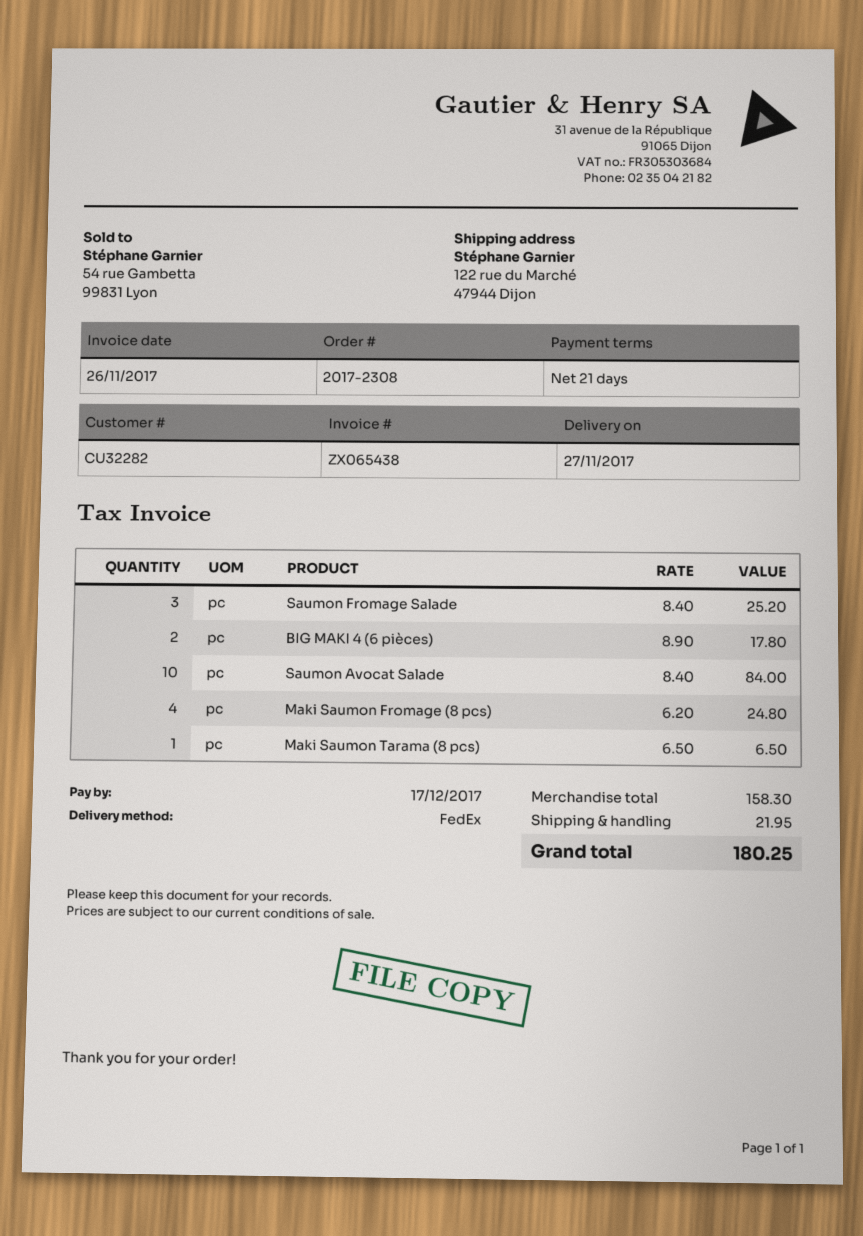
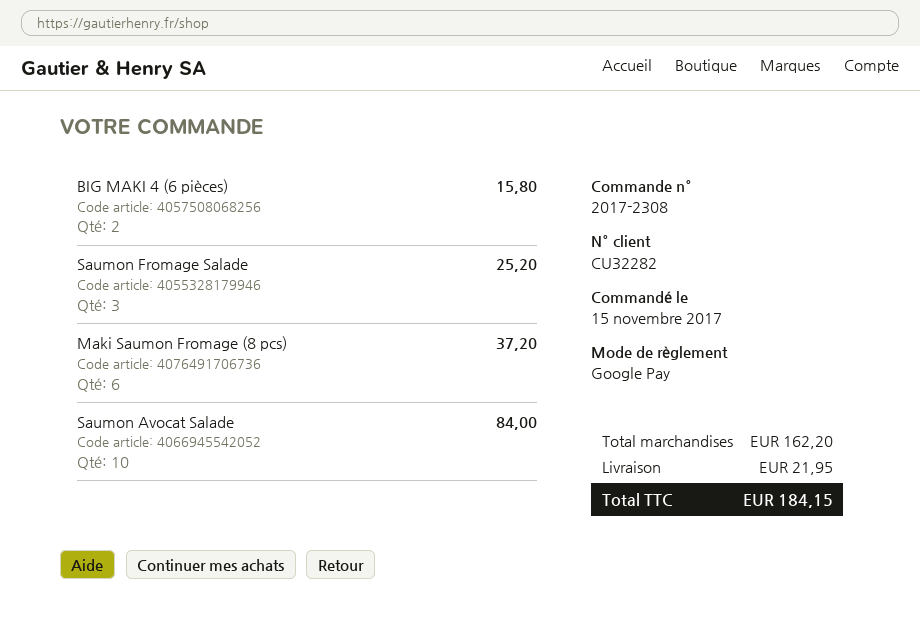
BIG MAKI 4 (6 pièces): 2 for 17.80 -> 2 for 15.80
Maki Saumon Fromage (8 pcs): 4 for 24.80 -> 6 for 37.20
Maki Saumon Tarama (8 pcs): 1 for 6.50 -> none
subtotal: 158.30 -> 162.20
total: 180.25 -> 184.15

